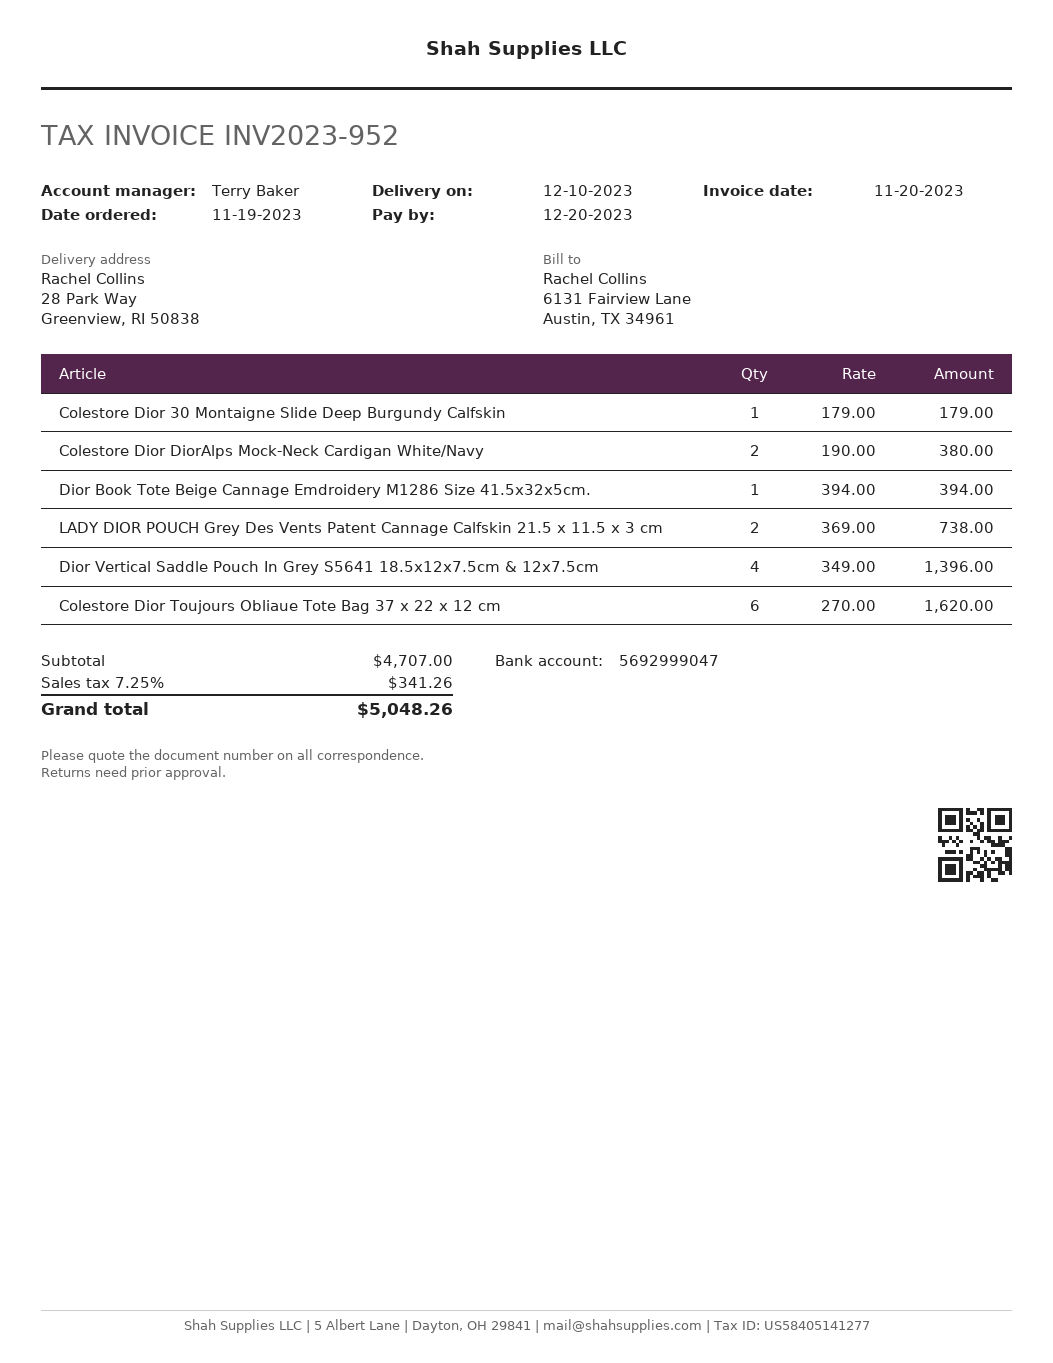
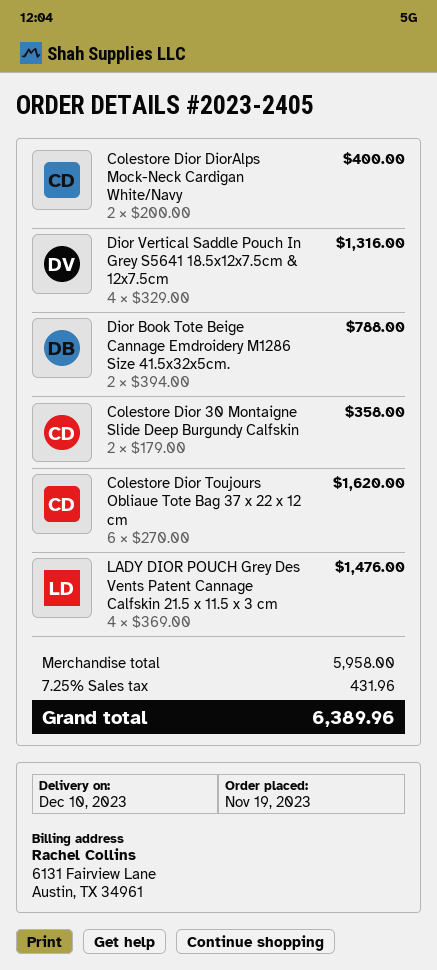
Colestore Dior 30 Montaigne Slide Deep Burgundy Calfskin: 1 x 179.00 = 179.00 -> 2 x 179.00 = 358.00
Colestore Dior DiorAlps Mock-Neck Cardigan White/Navy: 2 x 190.00 = 380.00 -> 2 x 200.00 = 400.00
Dior Book Tote Beige Cannage Emdroidery M1286 Size 41.5x32x5cm.: 1 x 394.00 = 394.00 -> 2 x 394.00 = 788.00
LADY DIOR POUCH Grey Des Vents Patent Cannage Calfskin 21.5 x 11.5 x 3 cm: 2 x 369.00 = 738.00 -> 4 x 369.00 = 1476.00
Dior Vertical Saddle Pouch In Grey S5641 18.5x12x7.5cm & 12x7.5cm: 4 x 349.00 = 1396.00 -> 4 x 329.00 = 1316.00
subtotal: 4707.00 -> 5958.00
tax: 7.25% = 341.26 -> 7.25% = 431.96
total: 5048.26 -> 6389.96

